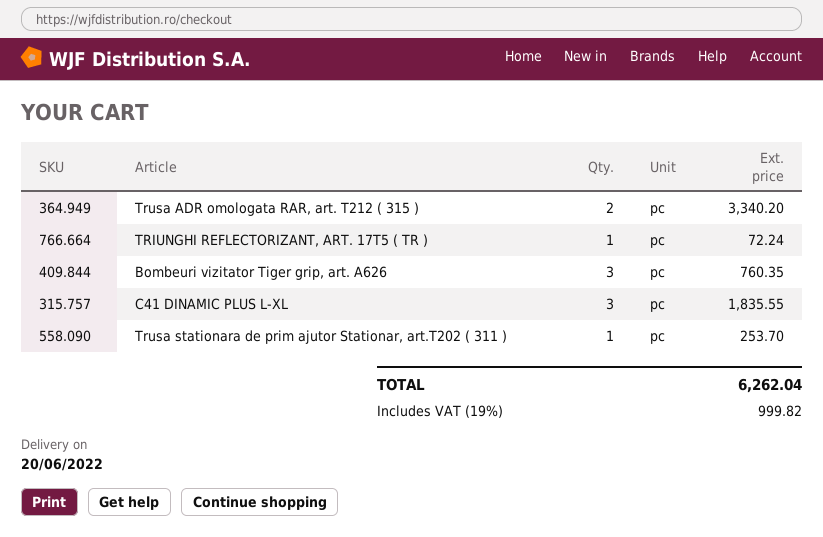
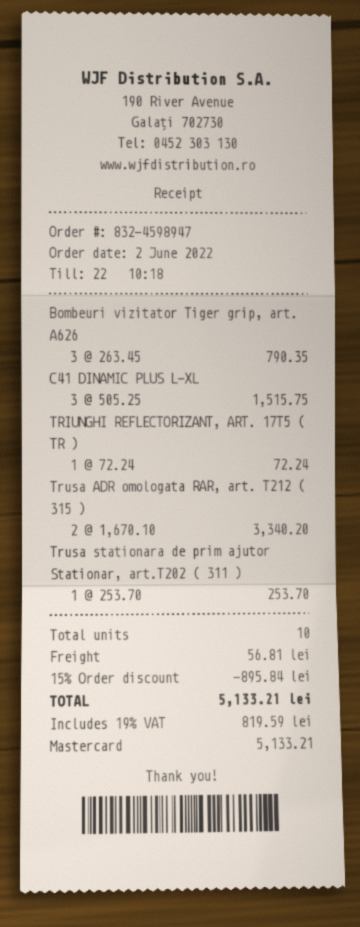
Bombeuri vizitator Tiger grip, art. A626: 3 for 760.35 -> 3 for 790.35
C41 DINAMIC PLUS L-XL: 3 for 1835.55 -> 3 for 1515.75
discount: none -> 15% = 895.84
shipping: none -> 56.81
tax: 19% = 999.82 -> 19% = 819.59
total: 6262.04 -> 5133.21

